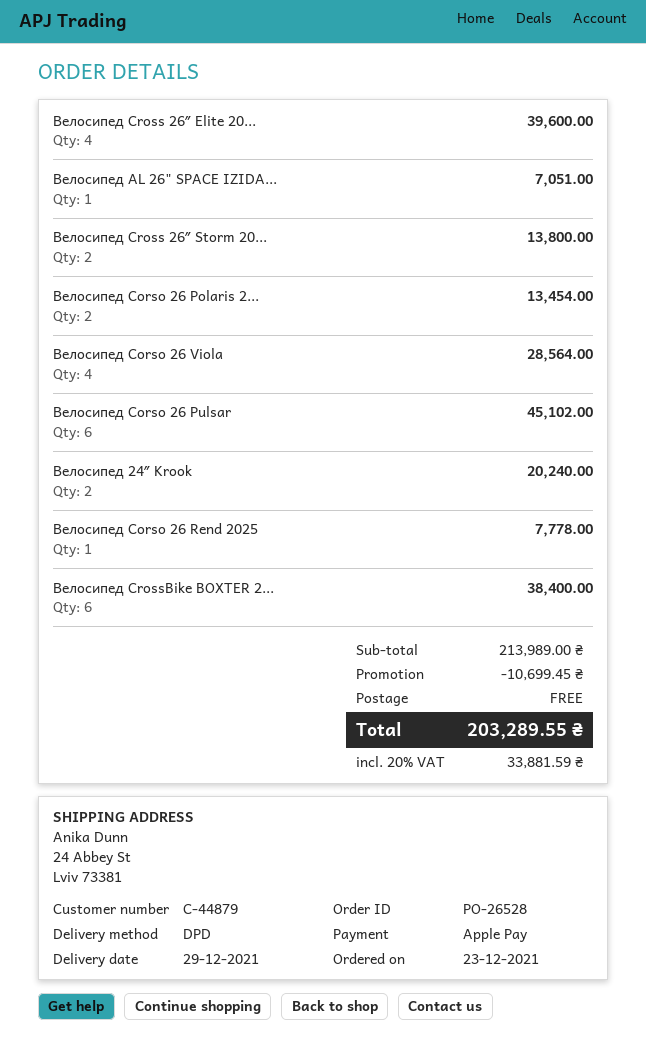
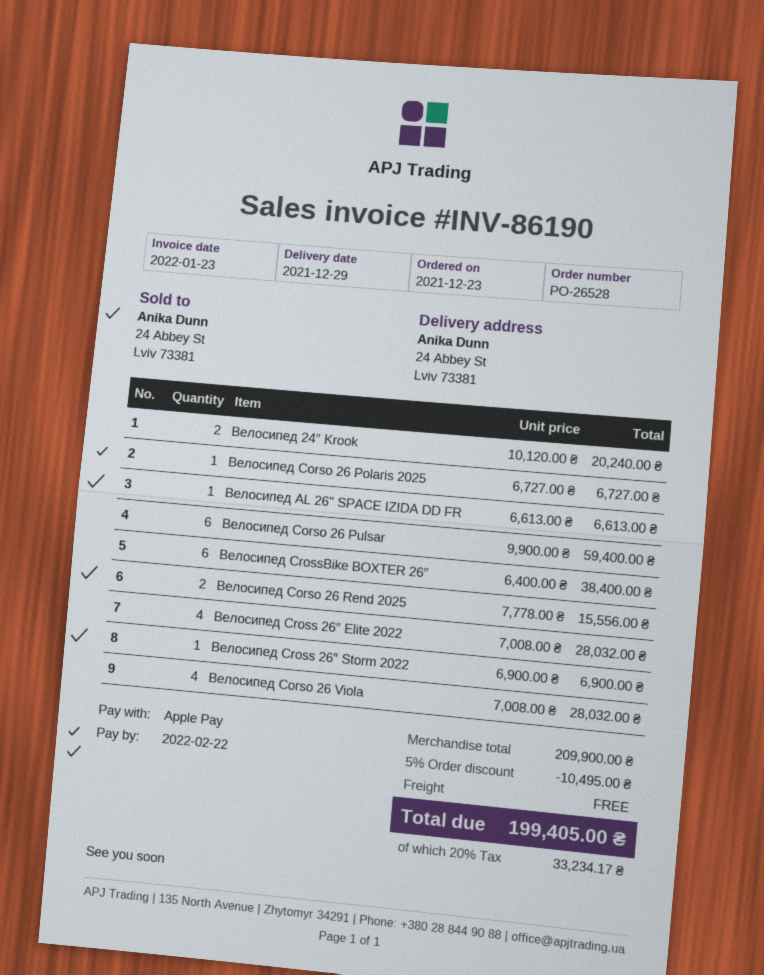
Велосипед Cross 26″ Elite 20...: 4 for 39600.00 -> 4 for 28032.00
Велосипед AL 26" SPACE IZIDA...: 1 for 7051.00 -> 1 for 6613.00
Велосипед Cross 26″ Storm 20...: 2 for 13800.00 -> 1 for 6900.00
Велосипед Corso 26 Polaris 2...: 2 for 13454.00 -> 1 for 6727.00
Велоcипед Corso 26 Viola: 4 for 28564.00 -> 4 for 28032.00
Велосипед Corso 26 Pulsar: 6 for 45102.00 -> 6 for 59400.00
Велосипед Corso 26 Rend 2025: 1 for 7778.00 -> 2 for 15556.00
subtotal: 213989.00 -> 209900.00
discount: 10699.45 -> 10495.00
tax: 20% = 33881.59 -> 20% = 33234.17
total: 203289.55 -> 199405.00

